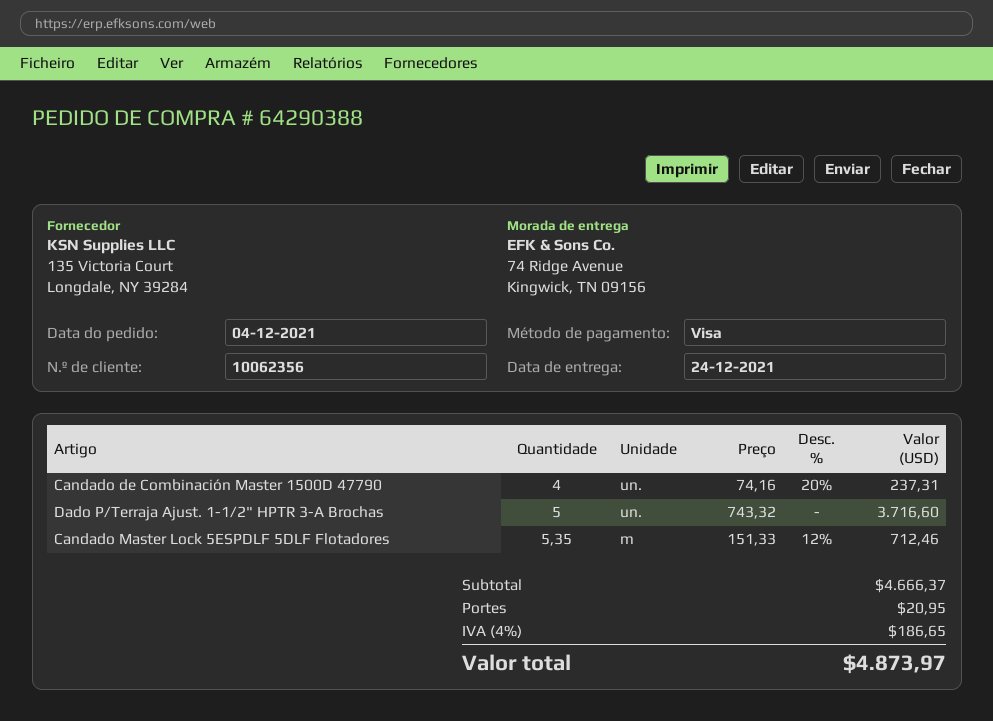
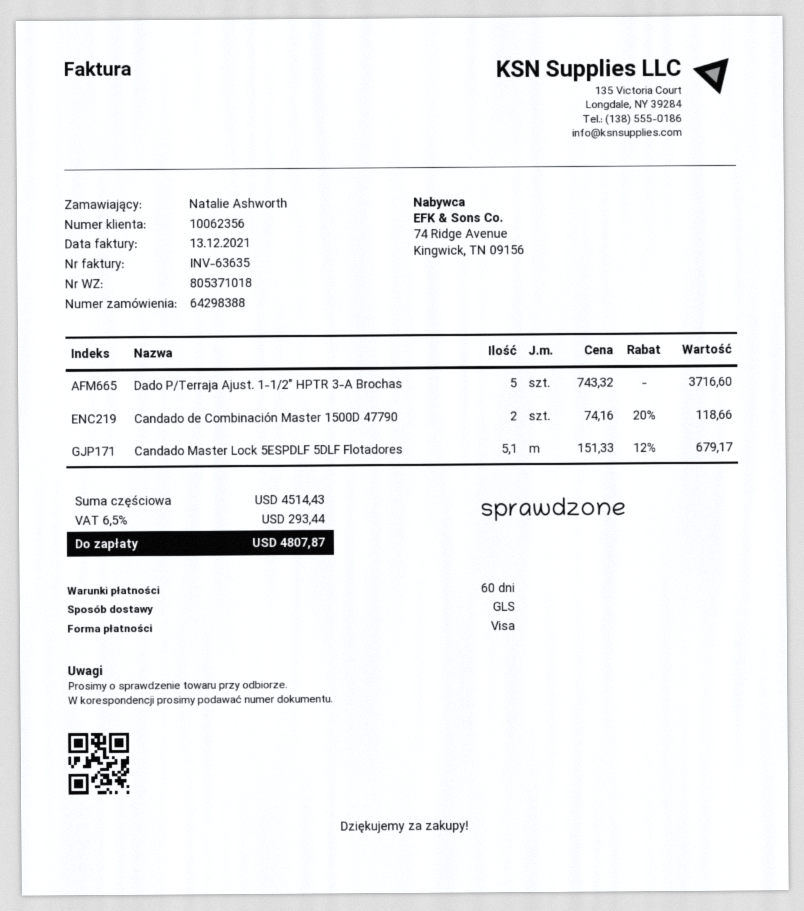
order number: 64290388 -> 64298388
Candado de Combinación Master 1500D 47790: 4 x 74.16 - 20% = 237.31 -> 2 x 74.16 - 20% = 118.66
Candado Master Lock 5ESPDLF 5DLF Flotadores: 5.35 x 151.33 - 12% = 712.46 -> 5.1 x 151.33 - 12% = 679.17
subtotal: 4666.37 -> 4514.43
shipping: 20.95 -> none
tax: 4% = 186.65 -> 6.5% = 293.44
total: 4873.97 -> 4807.87

